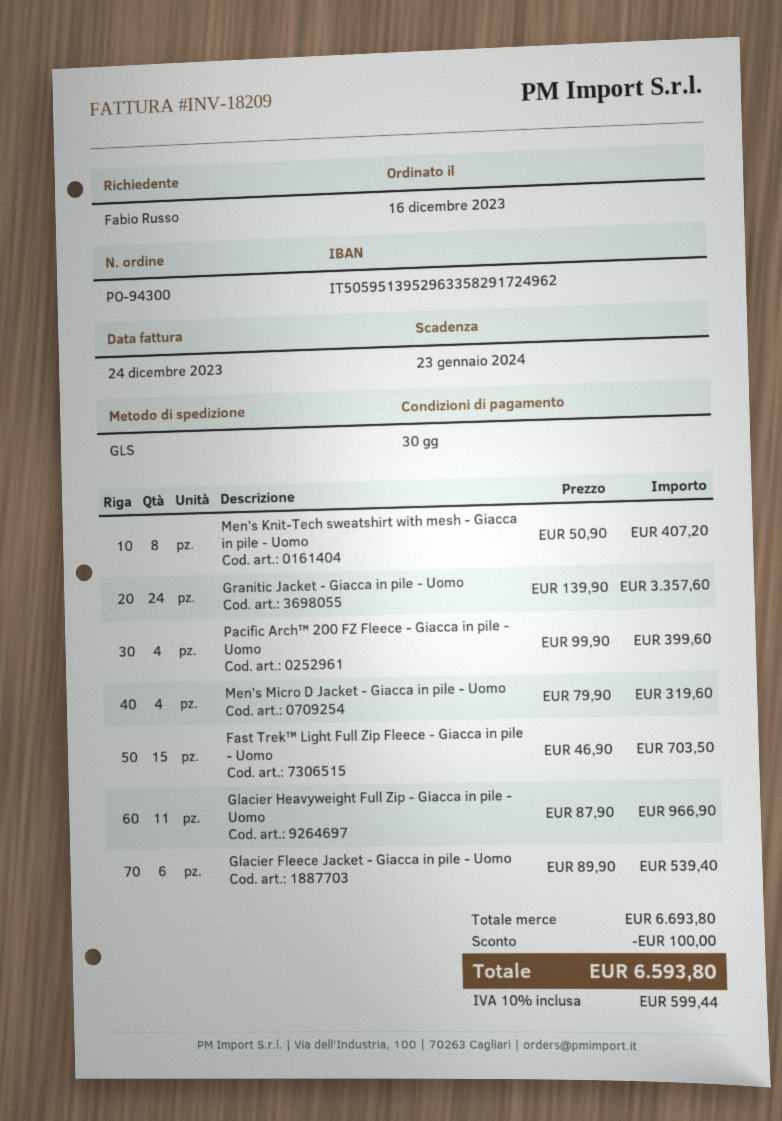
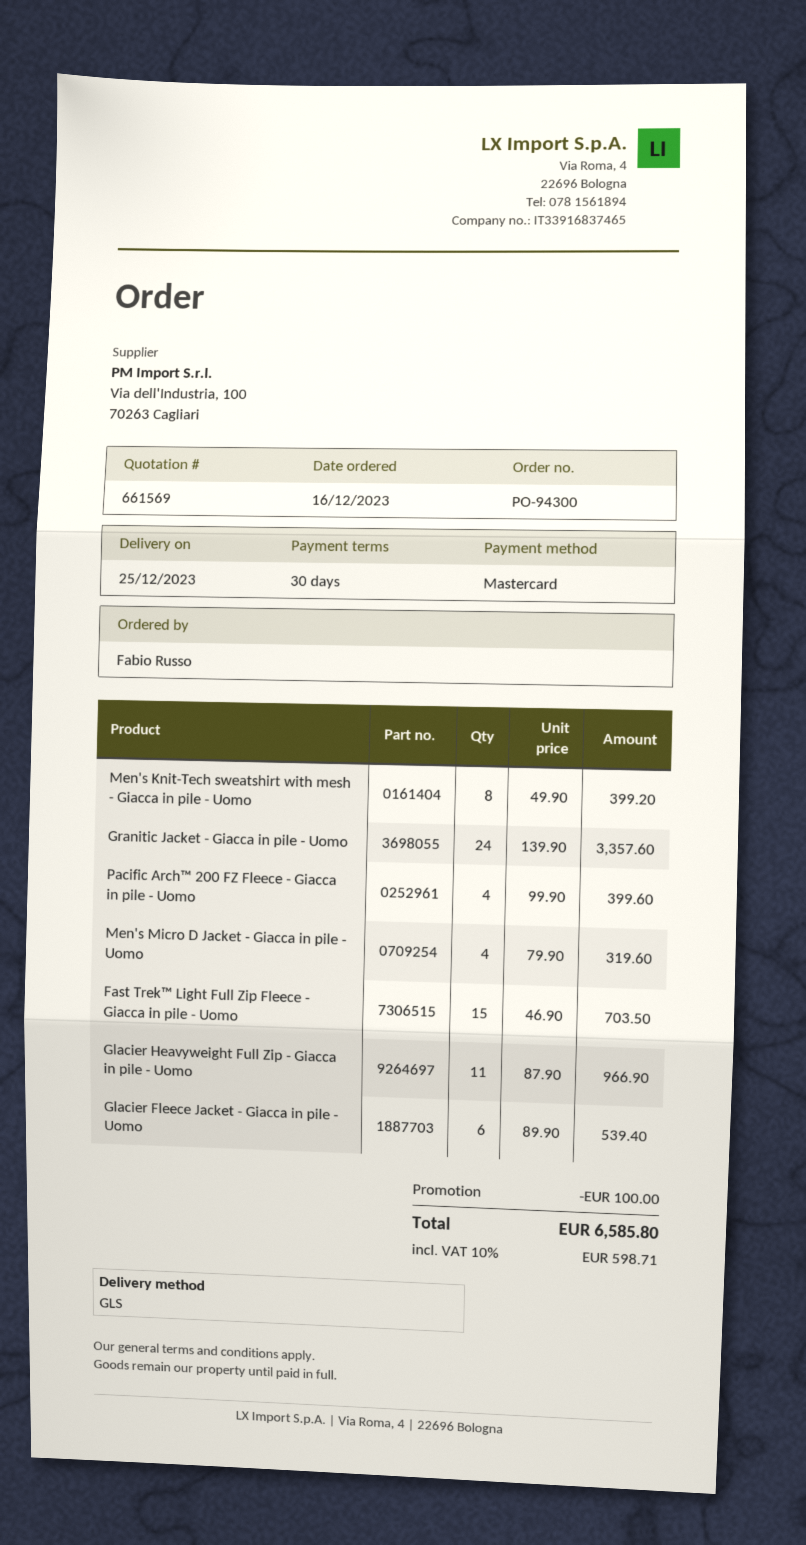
Men's Knit-Tech sweatshirt with mesh - Giacca in pile - Uomo: 8 x 50.90 = 407.20 -> 8 x 49.90 = 399.20
tax: 10% = 599.44 -> 10% = 598.71
total: 6593.80 -> 6585.80

